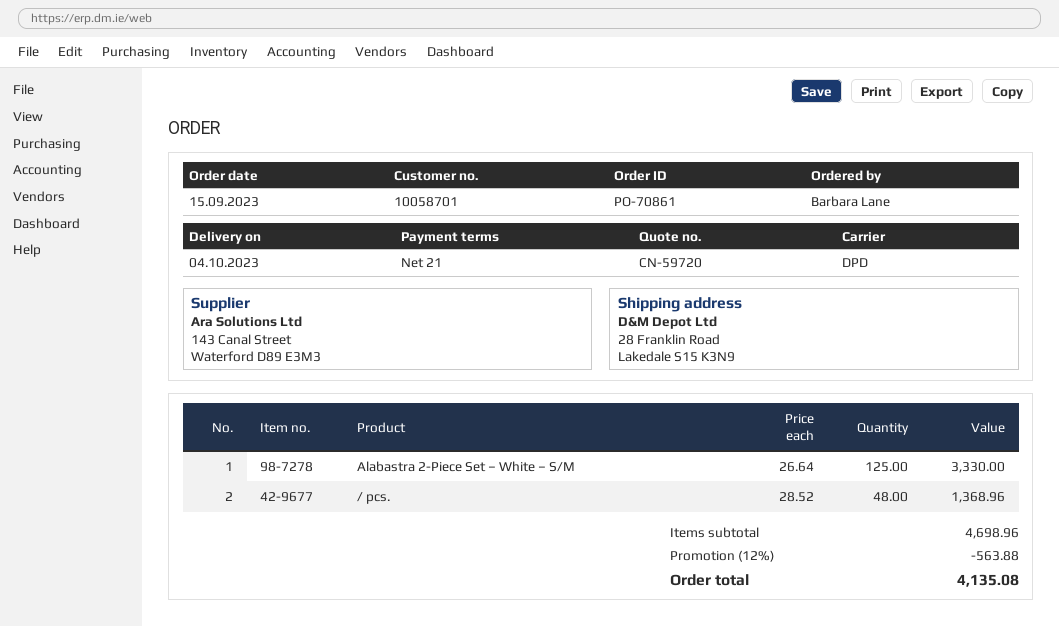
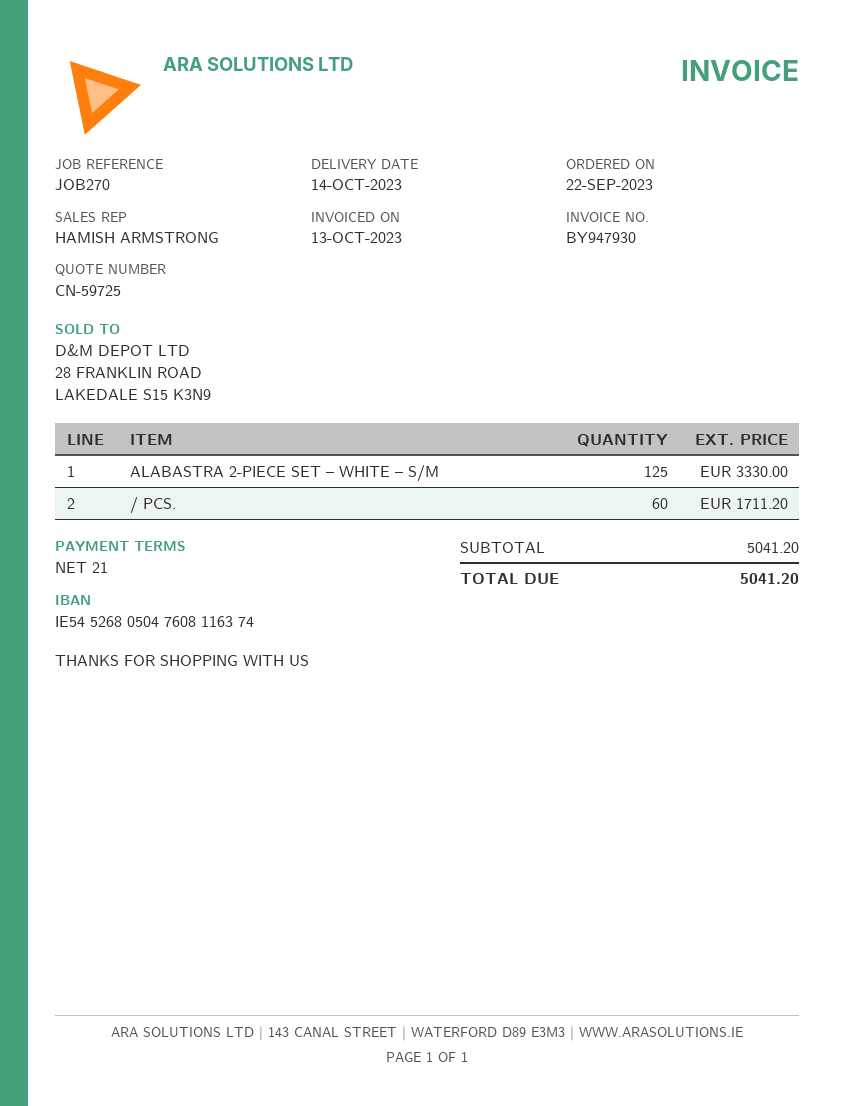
quote number: CN-59720 -> CN-59725
order date: 2023-09-15 -> 2023-09-22
delivery date: 2023-10-04 -> 2023-10-14
/ pcs.: 48 for 1368.96 -> 60 for 1711.20
subtotal: 4698.96 -> 5041.20
discount: 12% = 563.88 -> none
total: 4135.08 -> 5041.20

